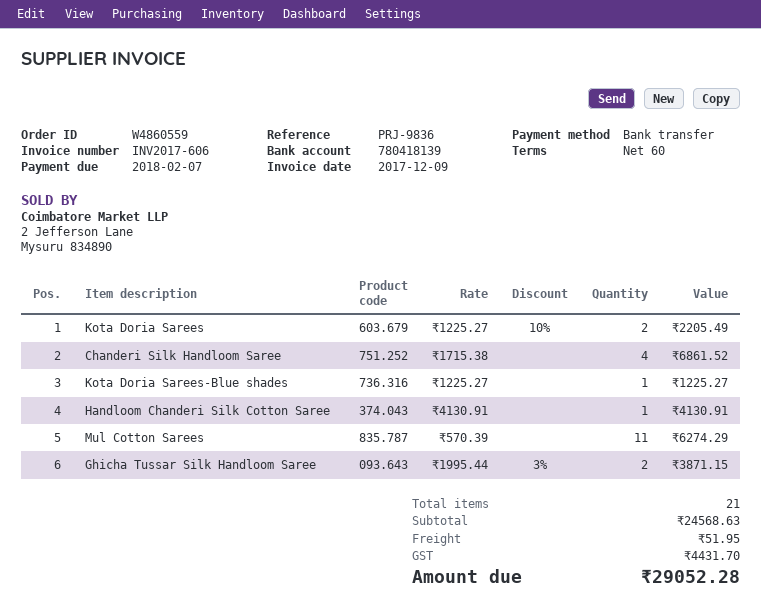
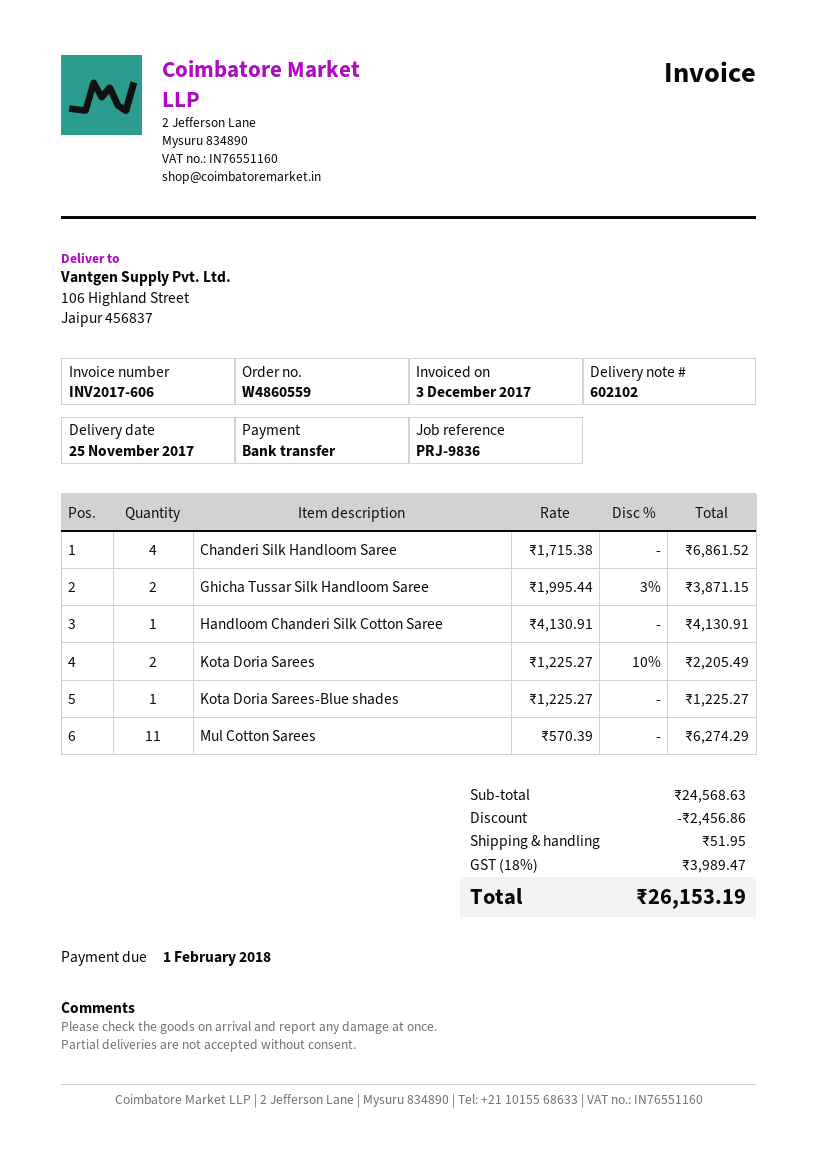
invoice date: 2017-12-09 -> 2017-12-03
due date: 2018-02-07 -> 2018-02-01
discount: none -> 2456.86
tax: 4431.70 -> 3989.47
total: 29052.28 -> 26153.19

